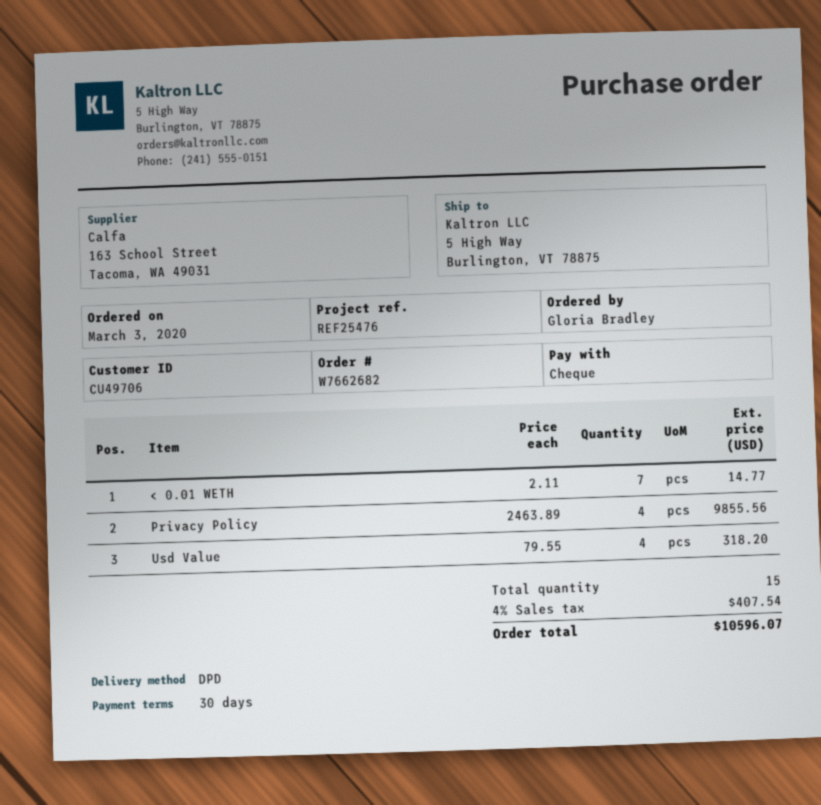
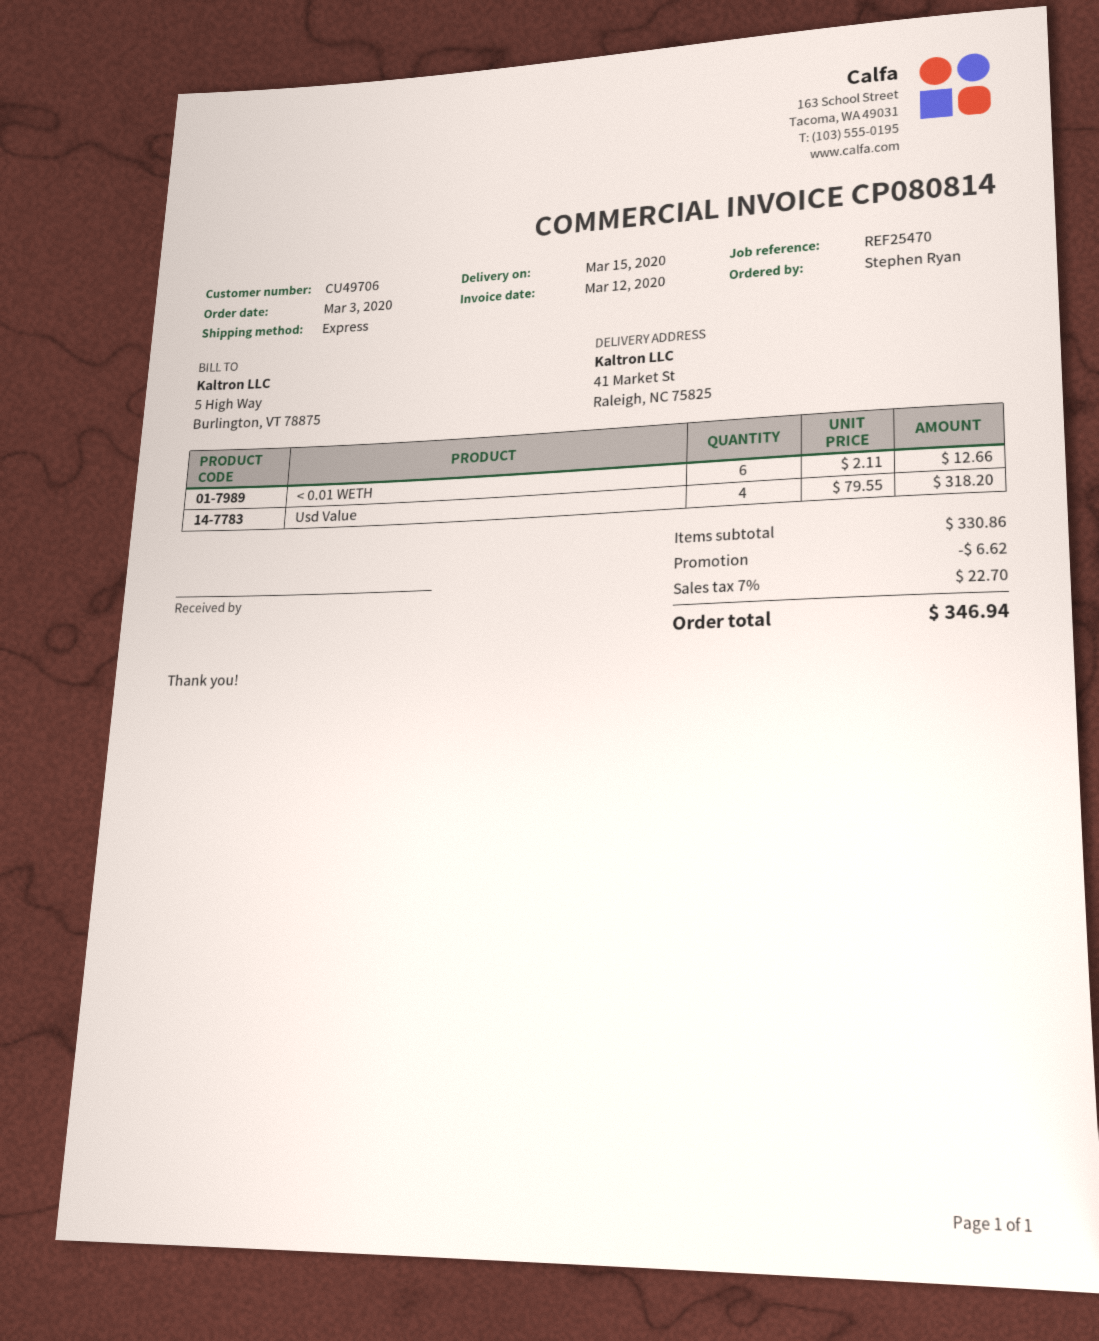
reference: REF25476 -> REF25470
ordered by: Gloria Bradley -> Stephen Ryan
shipping method: DPD -> express
ship to: 5 High Way, Burlington, VT 78875 -> 41 Market St, Raleigh, NC 75825
< 0.01 WETH: 7 x 2.11 = 14.77 -> 6 x 2.11 = 12.66
Privacy Policy: 4 x 2463.89 = 9855.56 -> none
discount: none -> 6.62
tax: 4% = 407.54 -> 7% = 22.70
total: 10596.07 -> 346.94

